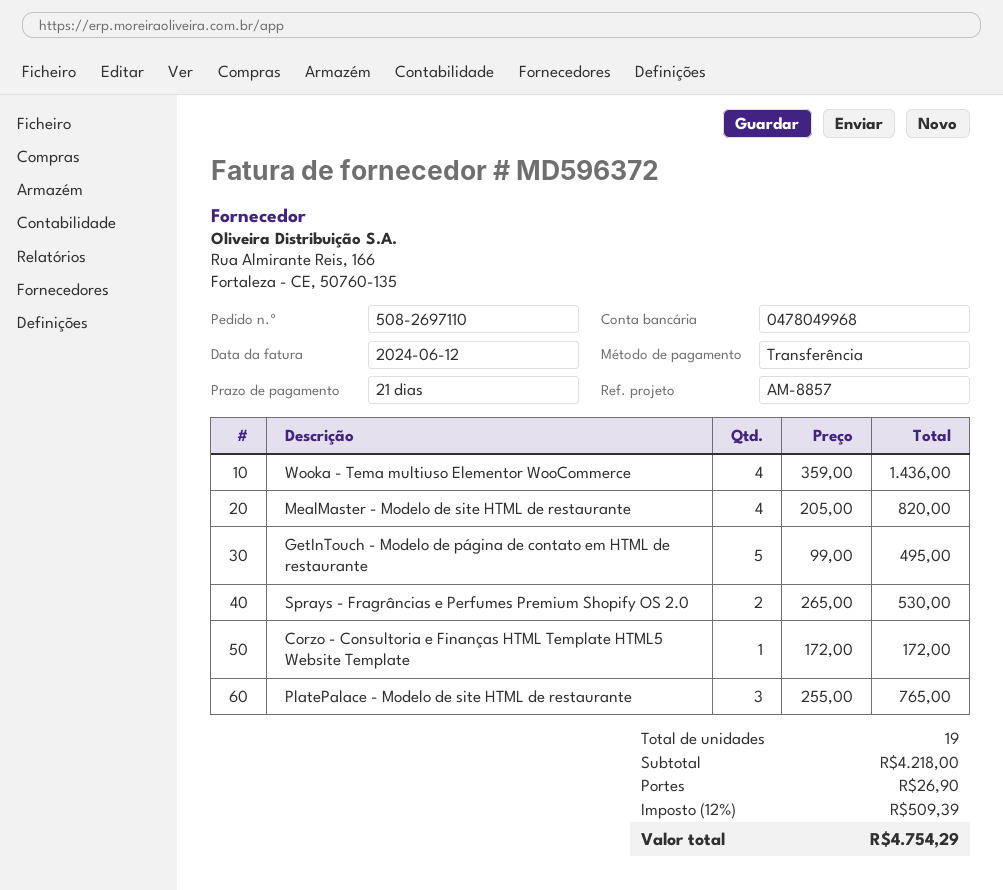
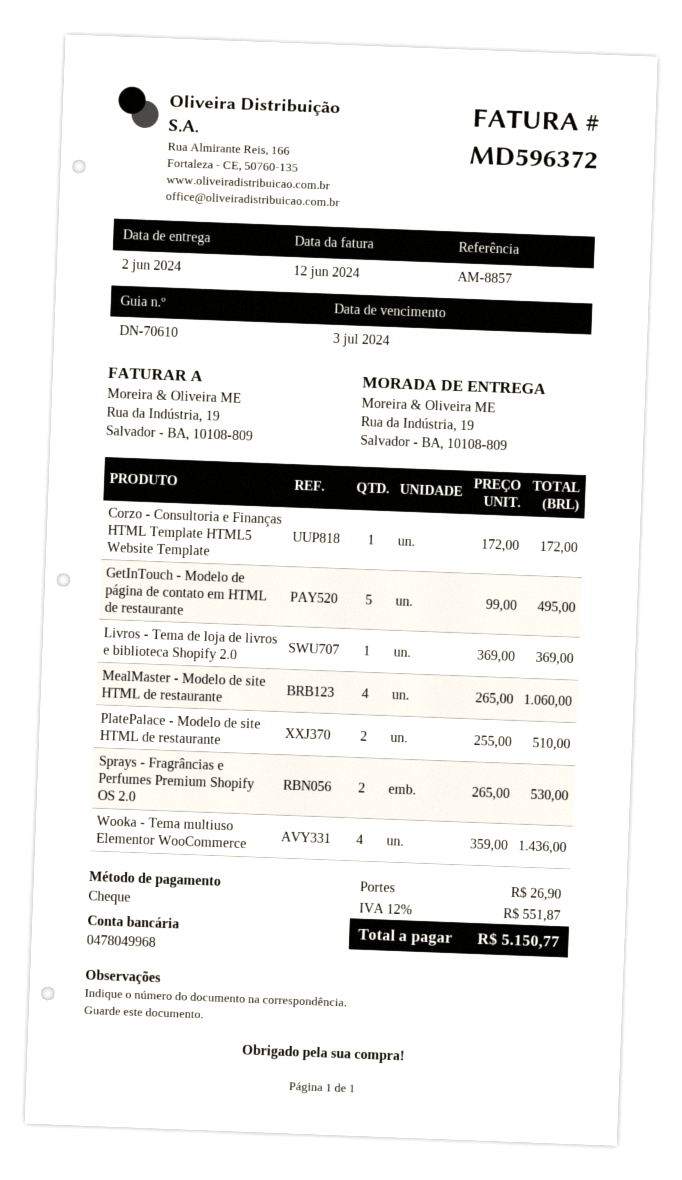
payment method: bank transfer -> cheque
MealMaster - Modelo de site HTML de restaurante: 4 x 205.00 = 820.00 -> 4 x 265.00 = 1060.00
PlatePalace - Modelo de site HTML de restaurante: 3 x 255.00 = 765.00 -> 2 x 255.00 = 510.00
Livros - Tema de loja de livros e biblioteca Shopify 2.0: none -> 1 x 369.00 = 369.00
tax: 12% = 509.39 -> 12% = 551.87
total: 4754.29 -> 5150.77

